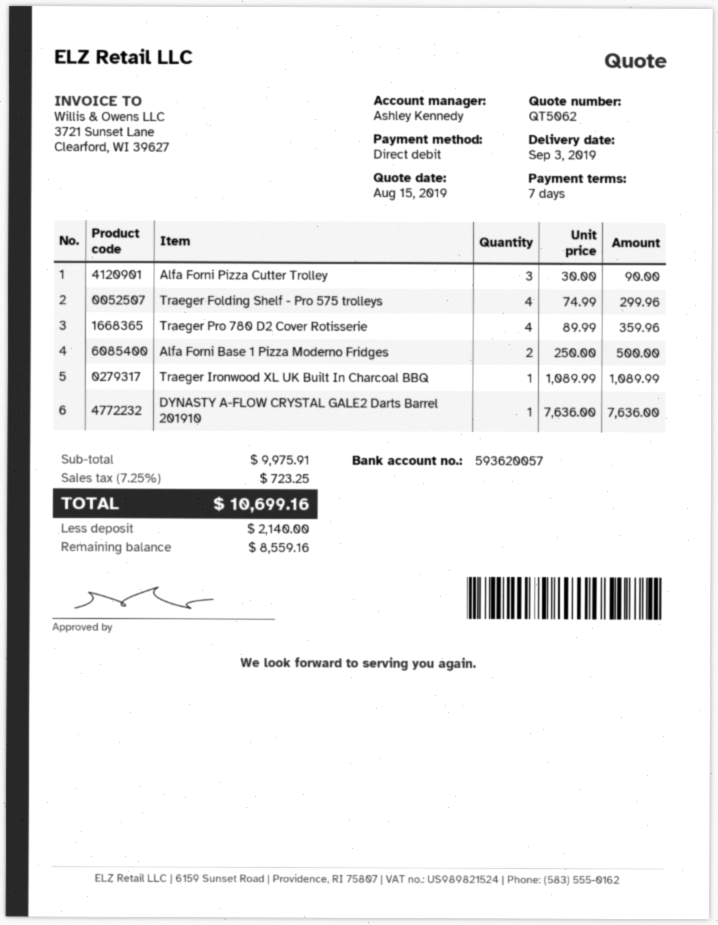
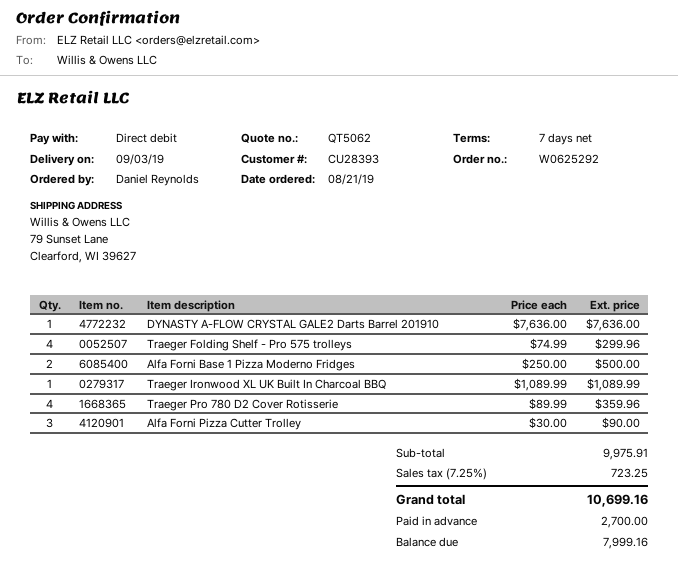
deposit: 2140.00 -> 2700.00
balance: 8559.16 -> 7999.16

